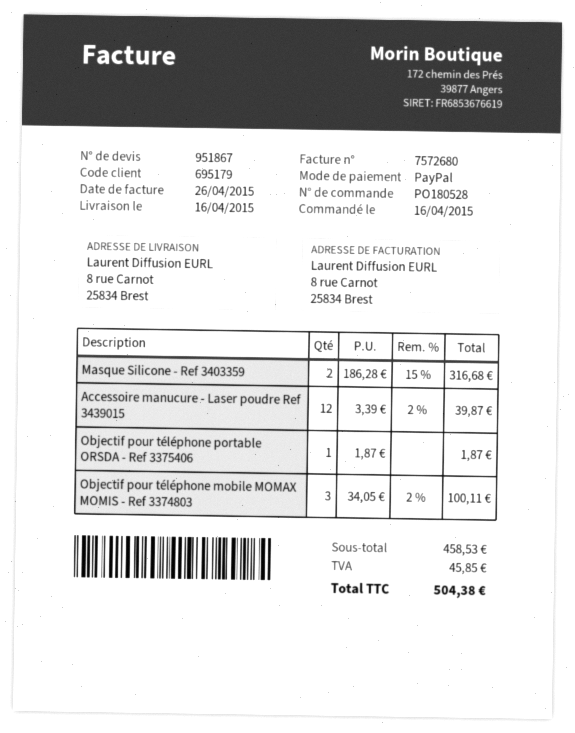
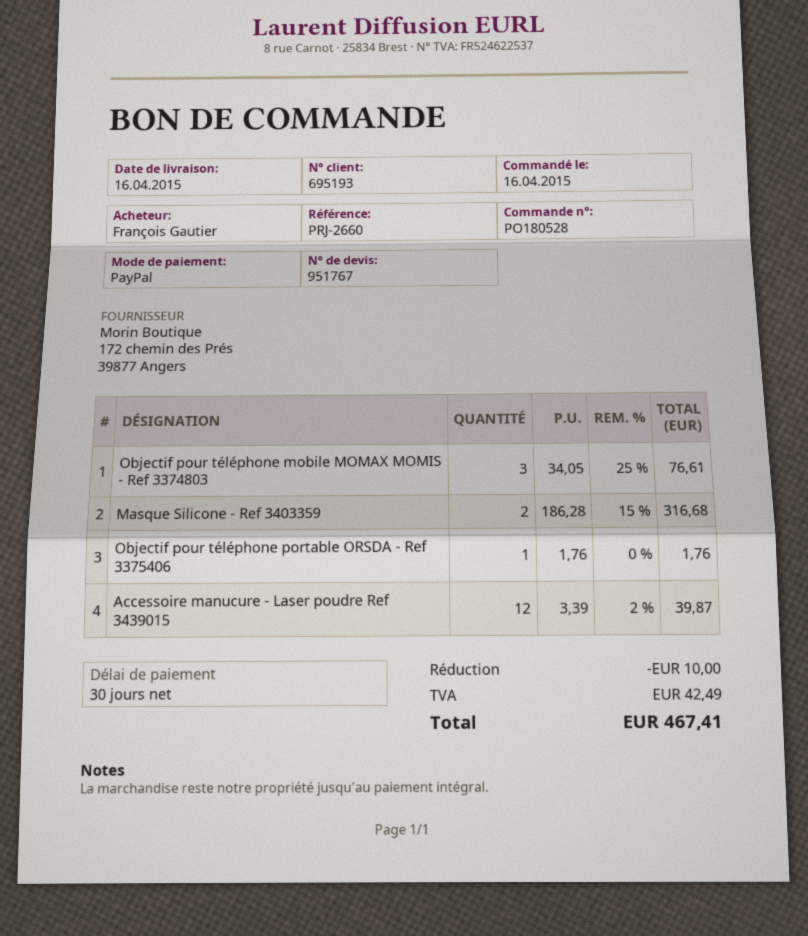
quote number: 951867 -> 951767
customer number: 695179 -> 695193
Objectif pour téléphone portable ORSDA - Ref 3375406: 1 x 1.87 = 1.87 -> 1 x 1.76 = 1.76
Objectif pour téléphone mobile MOMAX MOMIS - Ref 3374803: 3 x 34.05 - 2% = 100.11 -> 3 x 34.05 - 25% = 76.61
discount: none -> 10.00
tax: 45.85 -> 42.49
total: 504.38 -> 467.41

